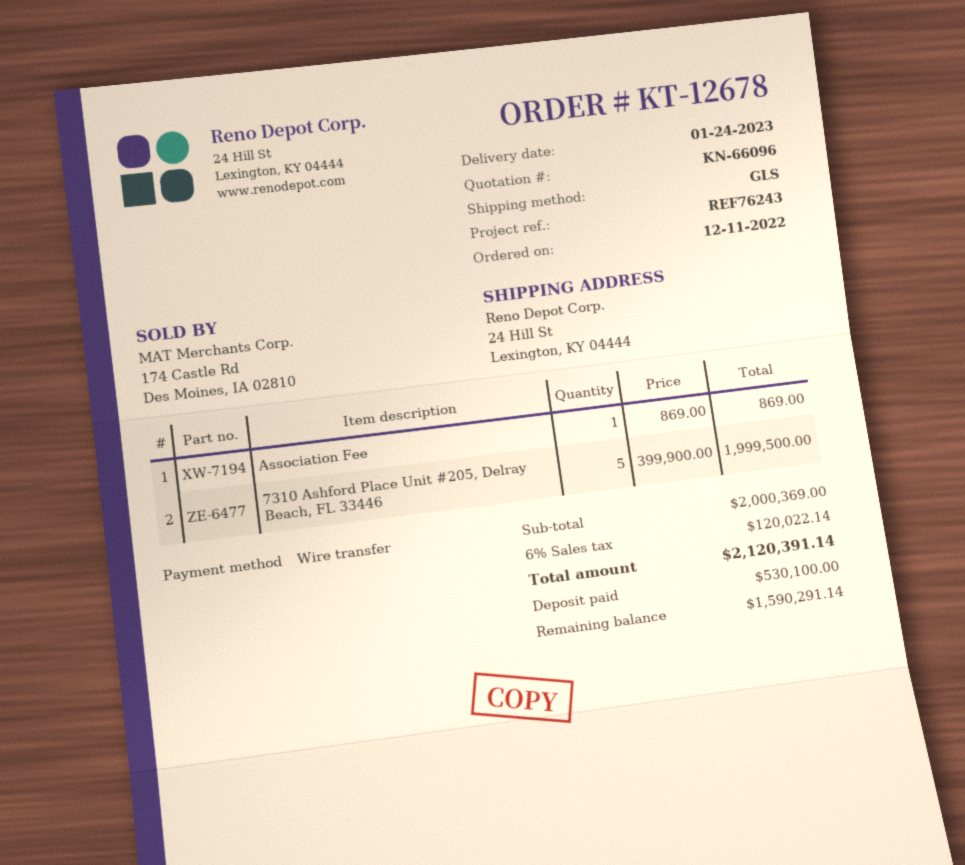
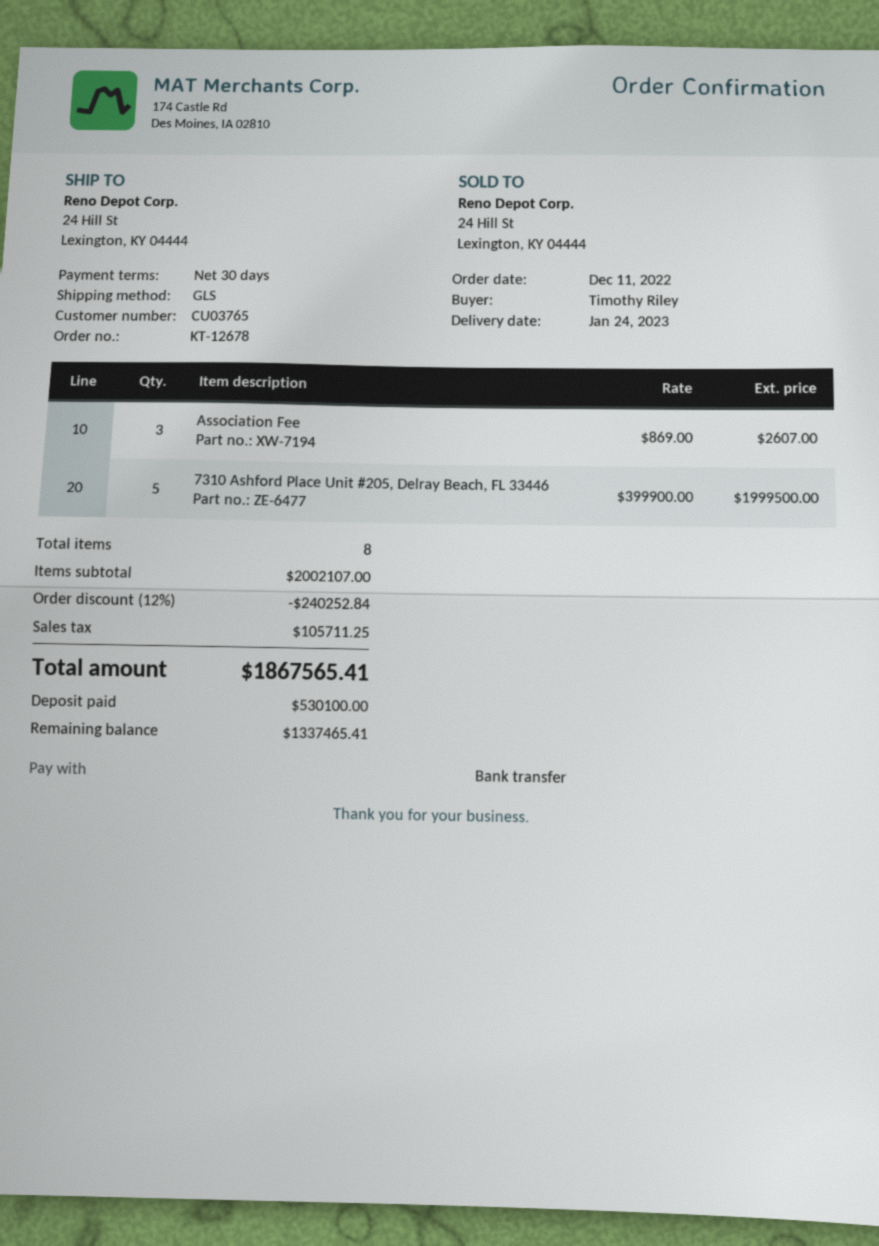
Association Fee: 1 x 869.00 = 869.00 -> 3 x 869.00 = 2607.00
subtotal: 2000369.00 -> 2002107.00
discount: none -> 12% = 240252.84
tax: 120022.14 -> 105711.25
total: 2120391.14 -> 1867565.41
balance: 1590291.14 -> 1337465.41

